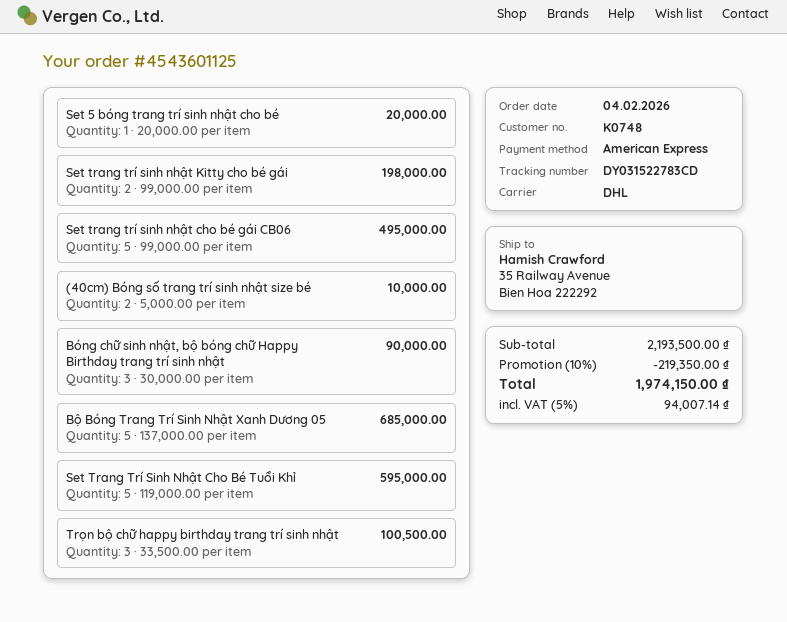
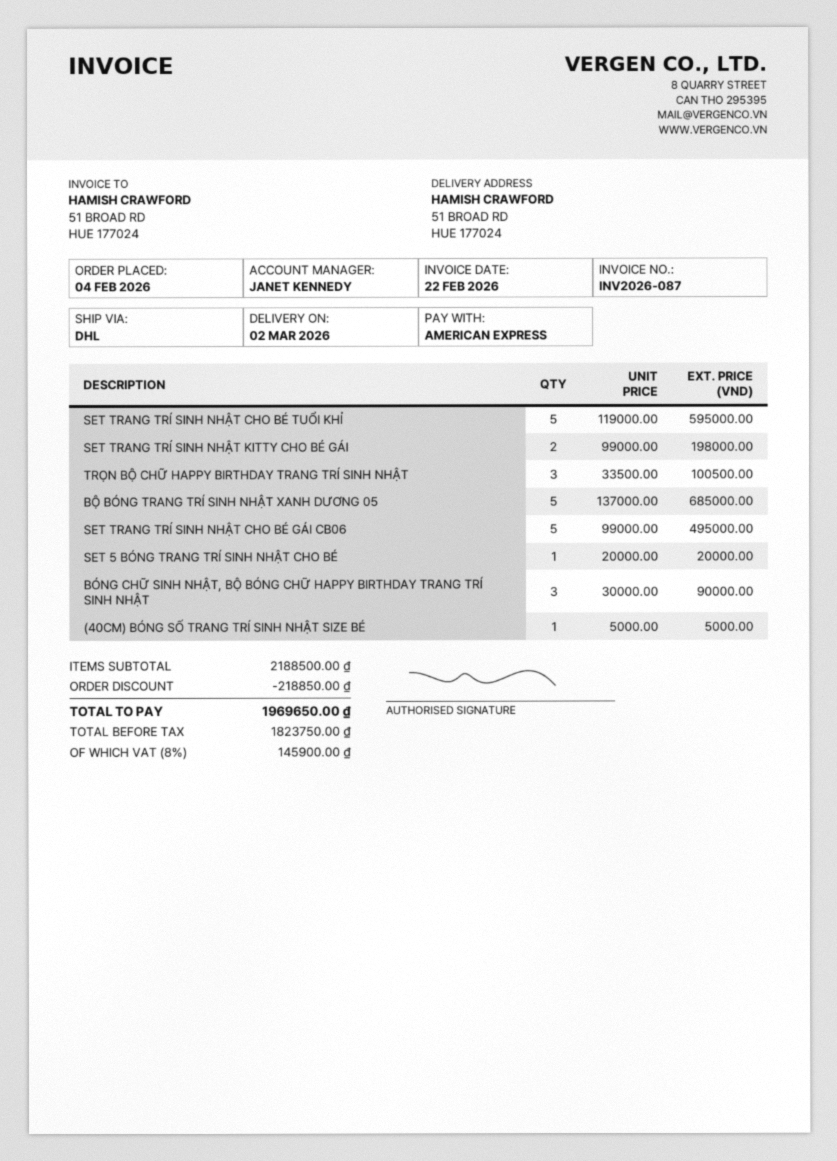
ship to: 35 Railway Avenue, Bien Hoa 222292 -> 51 BROAD RD, HUE 177024
(40cm) Bóng số trang trí sinh nhật size bé: 2 x 5000.00 = 10000.00 -> 1 x 5000.00 = 5000.00
subtotal: 2193500.00 -> 2188500.00
discount: 219350.00 -> 218850.00
tax: 5% = 94007.14 -> 8% = 145900.00
total: 1974150.00 -> 1969650.00

